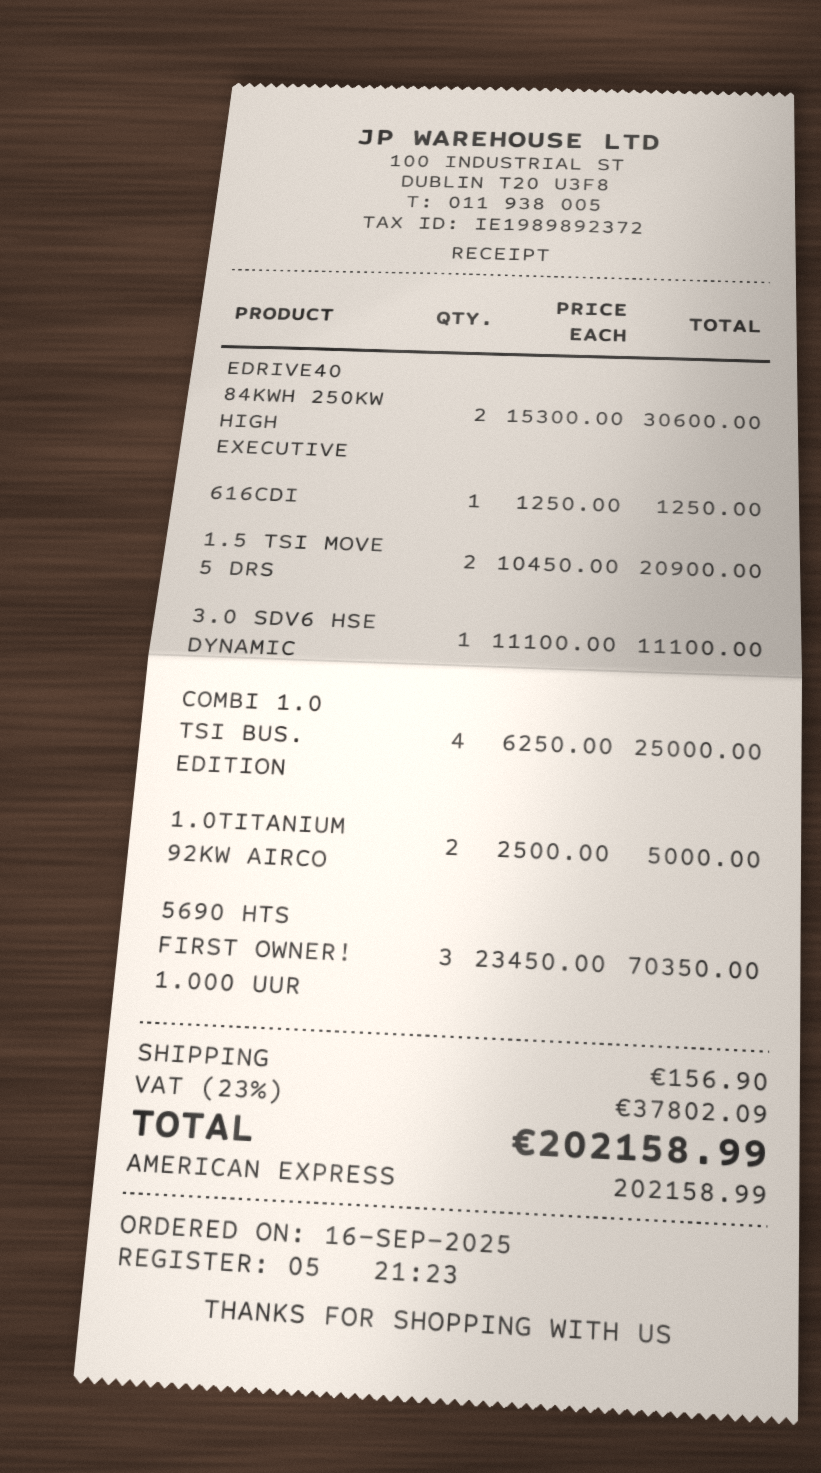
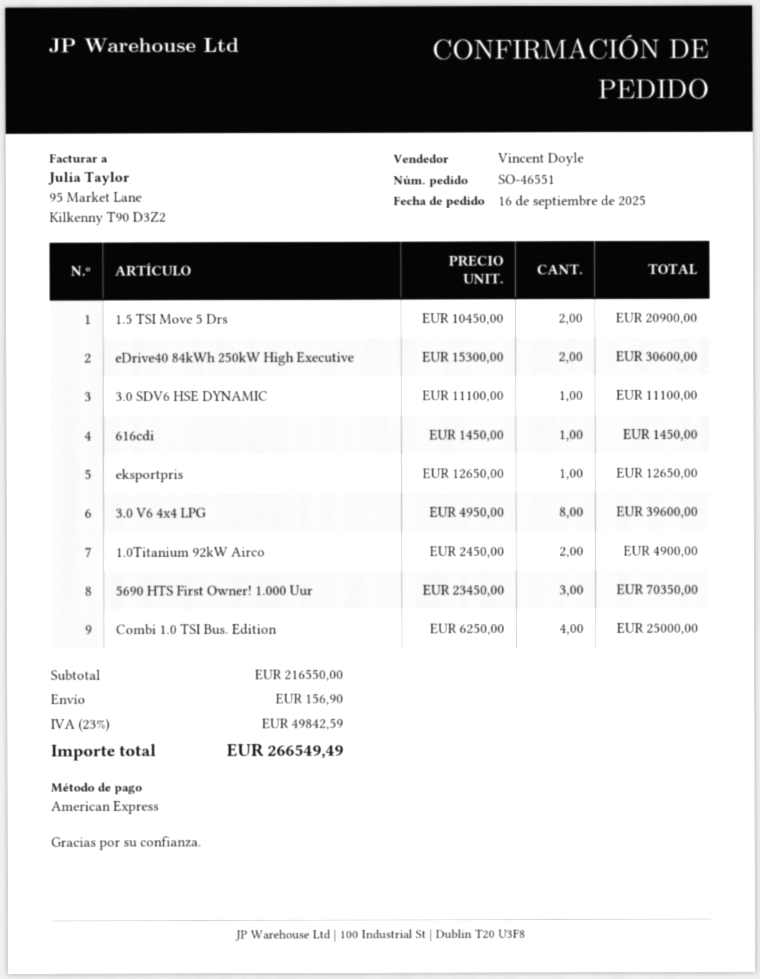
616CDI: 1 x 1250.00 = 1250.00 -> 1 x 1450.00 = 1450.00
1.0TITANIUM 92KW AIRCO: 2 x 2500.00 = 5000.00 -> 2 x 2450.00 = 4900.00
eksportpris: none -> 1 x 12650.00 = 12650.00
3.0 V6 4x4 LPG: none -> 8 x 4950.00 = 39600.00
tax: 23% = 37802.09 -> 23% = 49842.59
total: 202158.99 -> 266549.49

